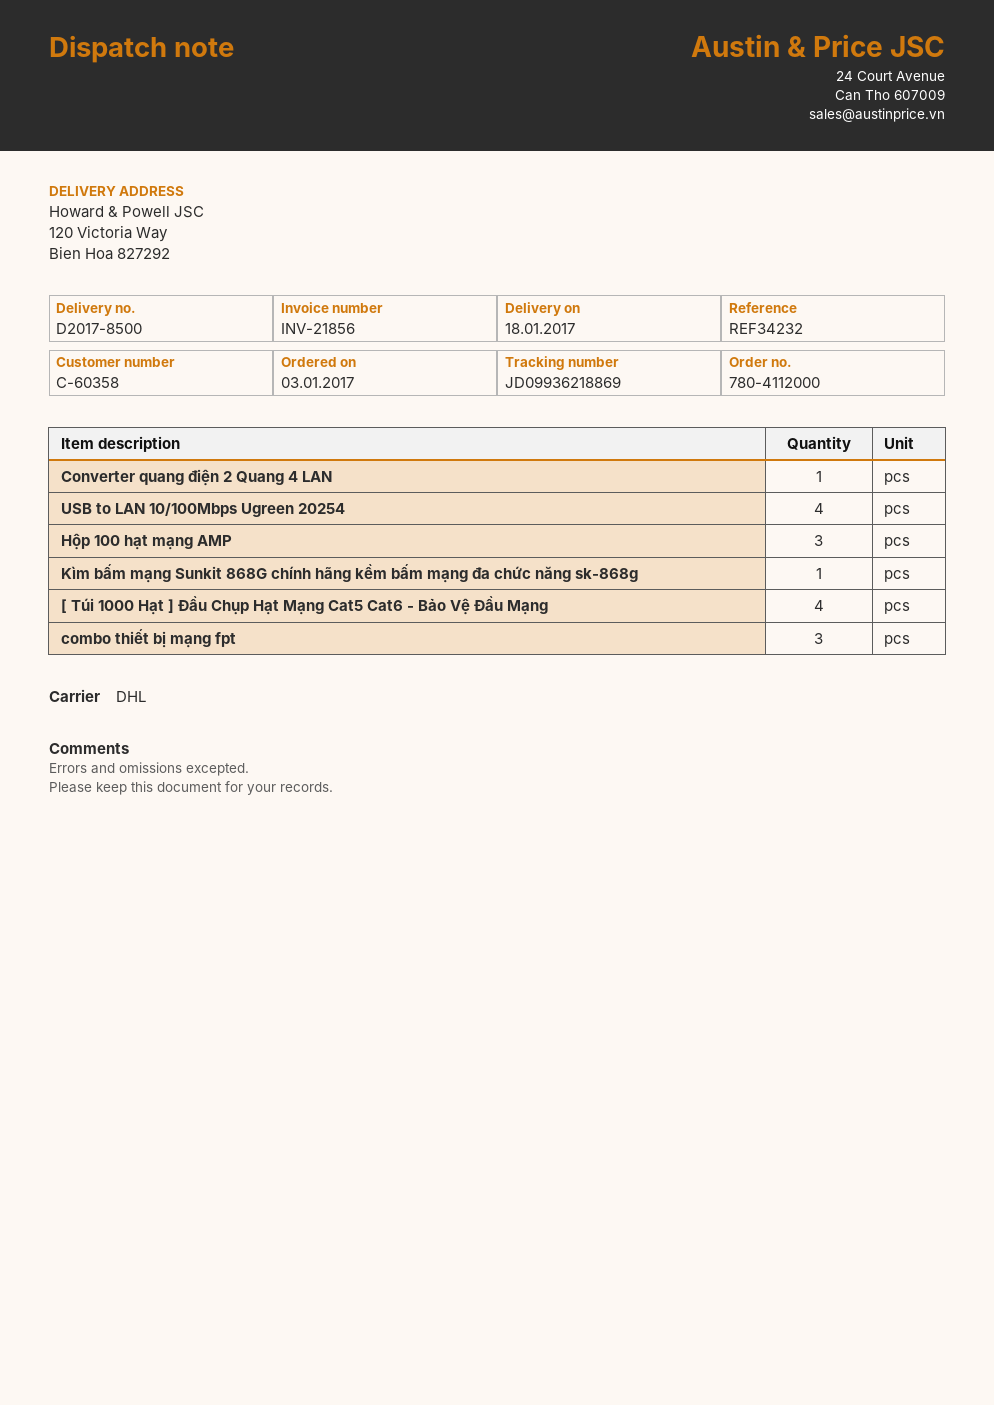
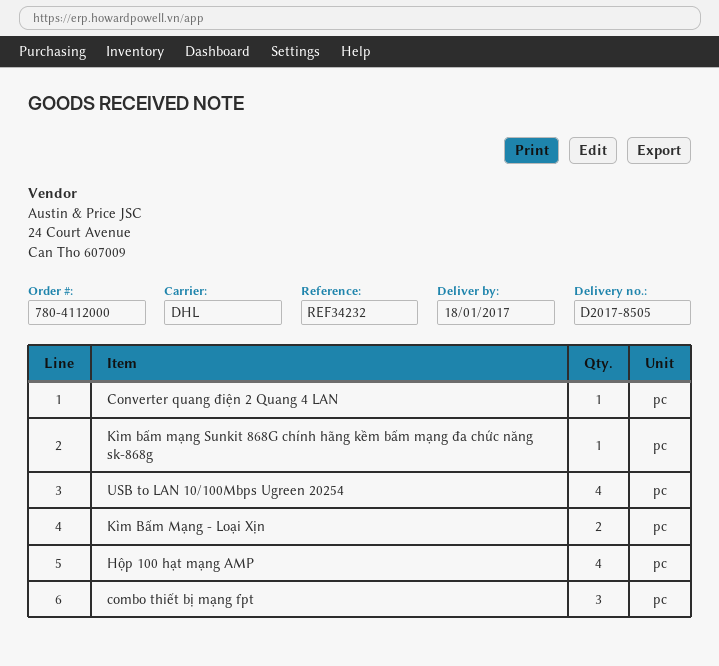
delivery note number: D2017-8500 -> D2017-8505
Hộp 100 hạt mạng AMP: 3 -> 4
[ Túi 1000 Hạt ] Đầu Chụp Hạt Mạng Cat5 Cat6 - Bảo Vệ Đầu Mạng: 4 -> none
Kìm Bấm Mạng - Loại Xịn: none -> 2

